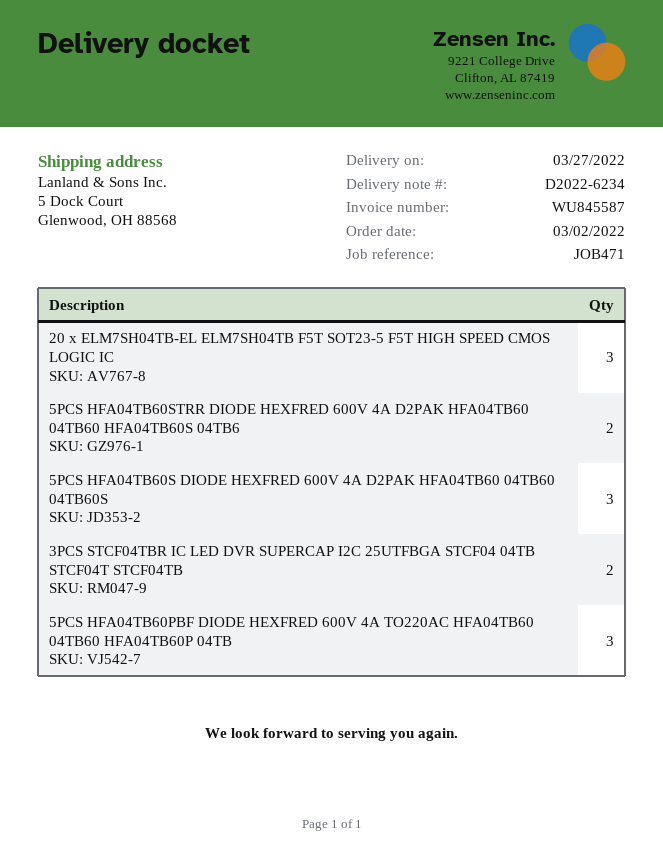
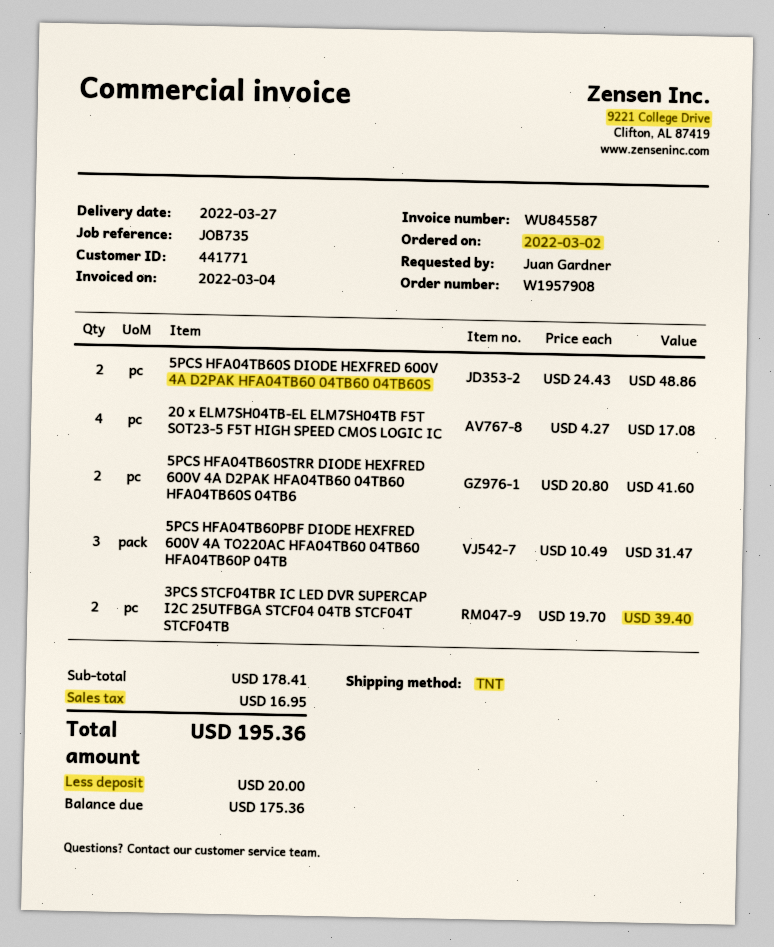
reference: JOB471 -> JOB735
20 x ELM7SH04TB-EL ELM7SH04TB F5T SOT23-5 F5T HIGH SPEED CMOS LOGIC IC: 3 -> 4
5PCS HFA04TB60S DIODE HEXFRED 600V 4A D2PAK HFA04TB60 04TB60 04TB60S: 3 -> 2

